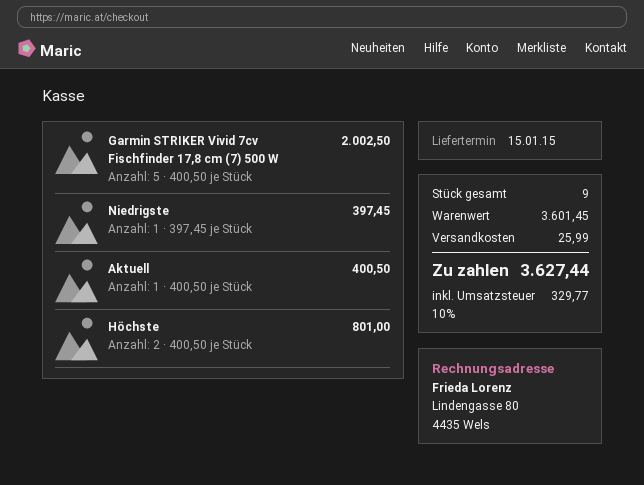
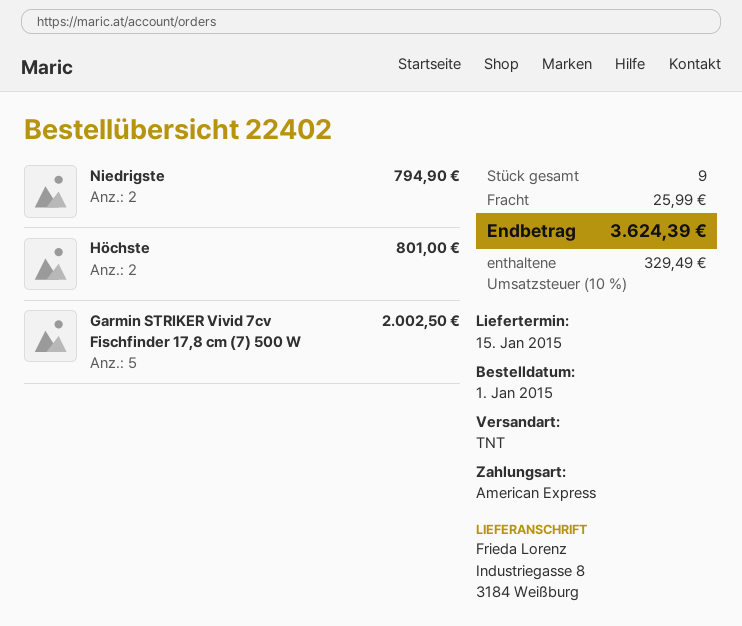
Niedrigste: 1 for 397.45 -> 2 for 794.90
Aktuell: 1 for 400.50 -> none
tax: 10% = 329.77 -> 10% = 329.49
total: 3627.44 -> 3624.39

